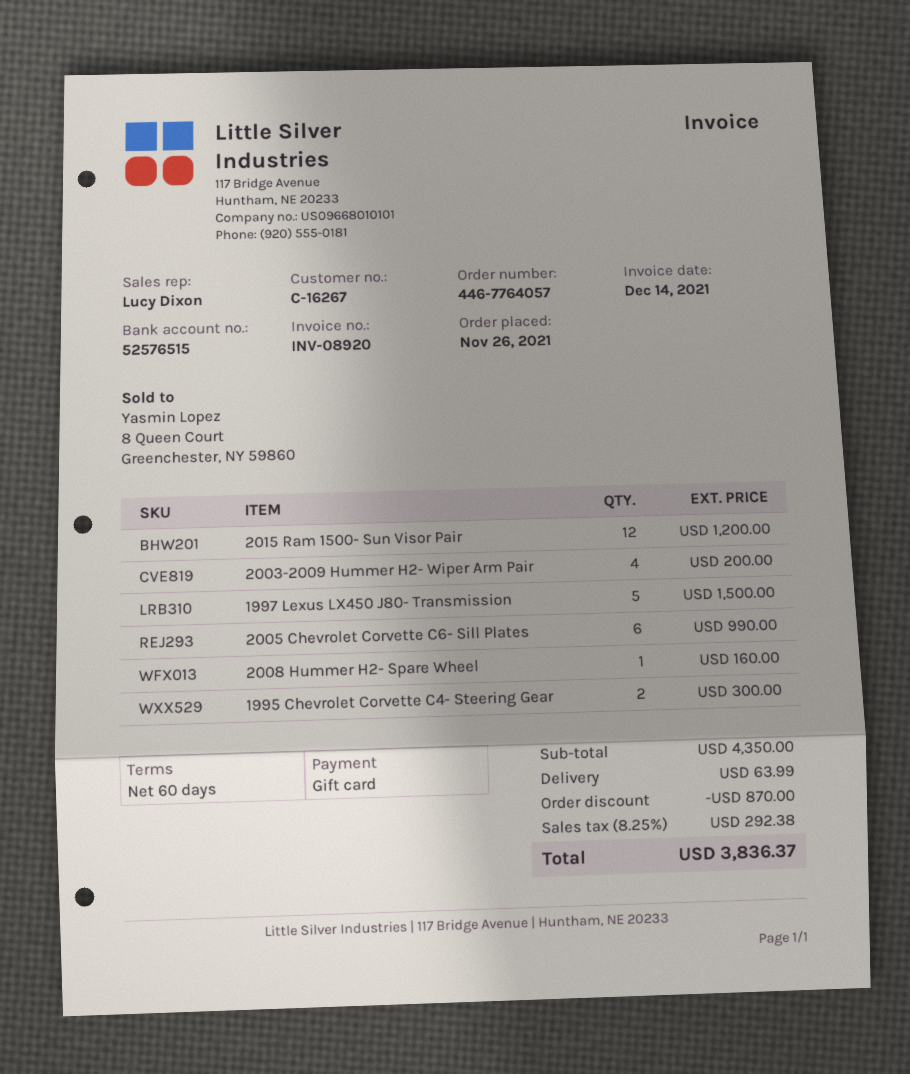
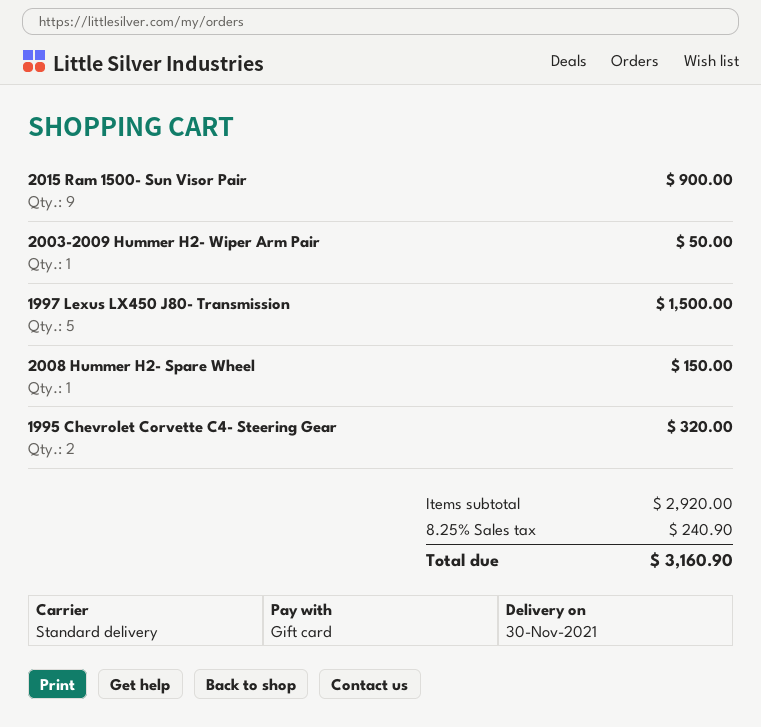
2015 Ram 1500- Sun Visor Pair: 12 for 1200.00 -> 9 for 900.00
2003-2009 Hummer H2- Wiper Arm Pair: 4 for 200.00 -> 1 for 50.00
2005 Chevrolet Corvette C6- Sill Plates: 6 for 990.00 -> none
2008 Hummer H2- Spare Wheel: 1 for 160.00 -> 1 for 150.00
1995 Chevrolet Corvette C4- Steering Gear: 2 for 300.00 -> 2 for 320.00
subtotal: 4350.00 -> 2920.00
discount: 870.00 -> none
shipping: 63.99 -> none
tax: 8.25% = 292.38 -> 8.25% = 240.90
total: 3836.37 -> 3160.90

